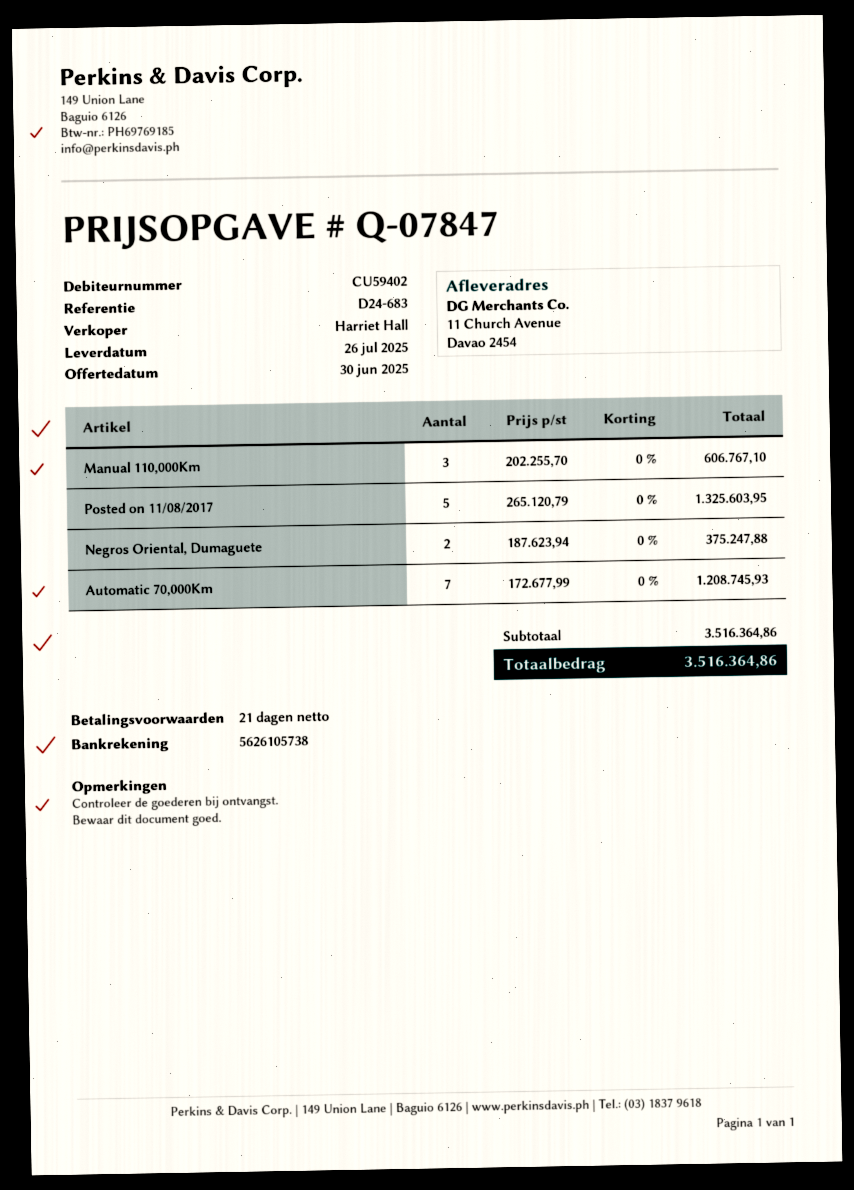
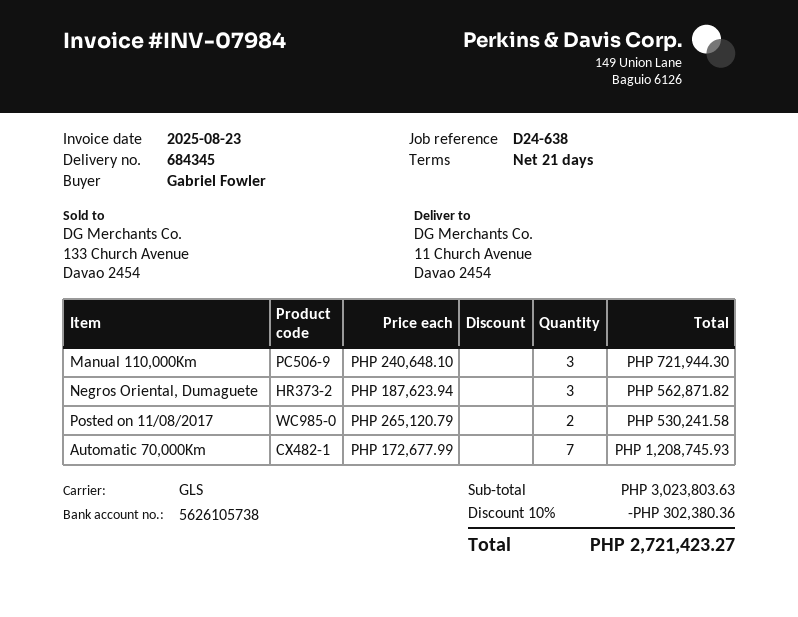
reference: D24-683 -> D24-638
Manual 110,000Km: 3 x 202255.70 = 606767.10 -> 3 x 240648.10 = 721944.30
Posted on 11/08/2017: 5 x 265120.79 = 1325603.95 -> 2 x 265120.79 = 530241.58
Negros Oriental, Dumaguete: 2 x 187623.94 = 375247.88 -> 3 x 187623.94 = 562871.82
subtotal: 3516364.86 -> 3023803.63
discount: none -> 10% = 302380.36
total: 3516364.86 -> 2721423.27

